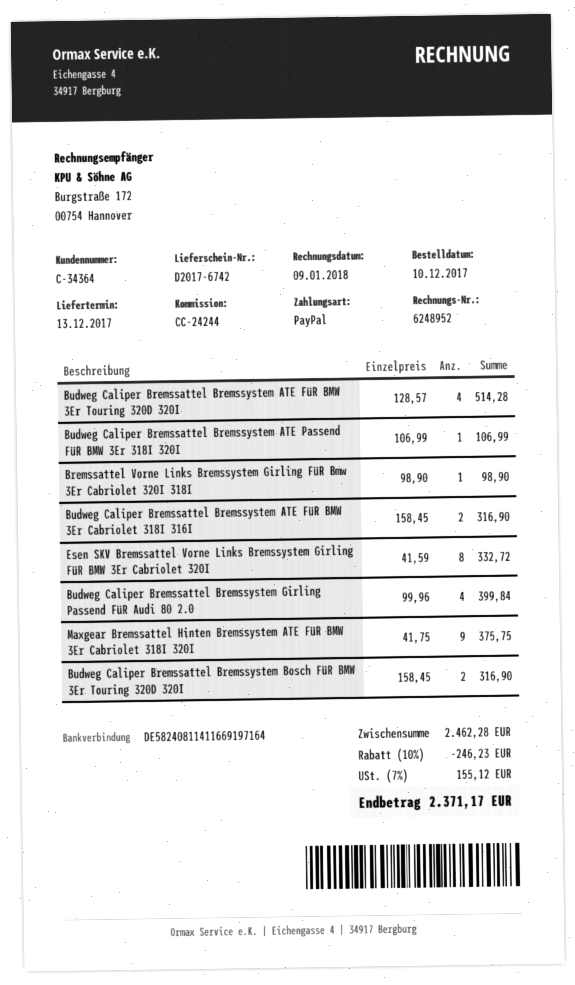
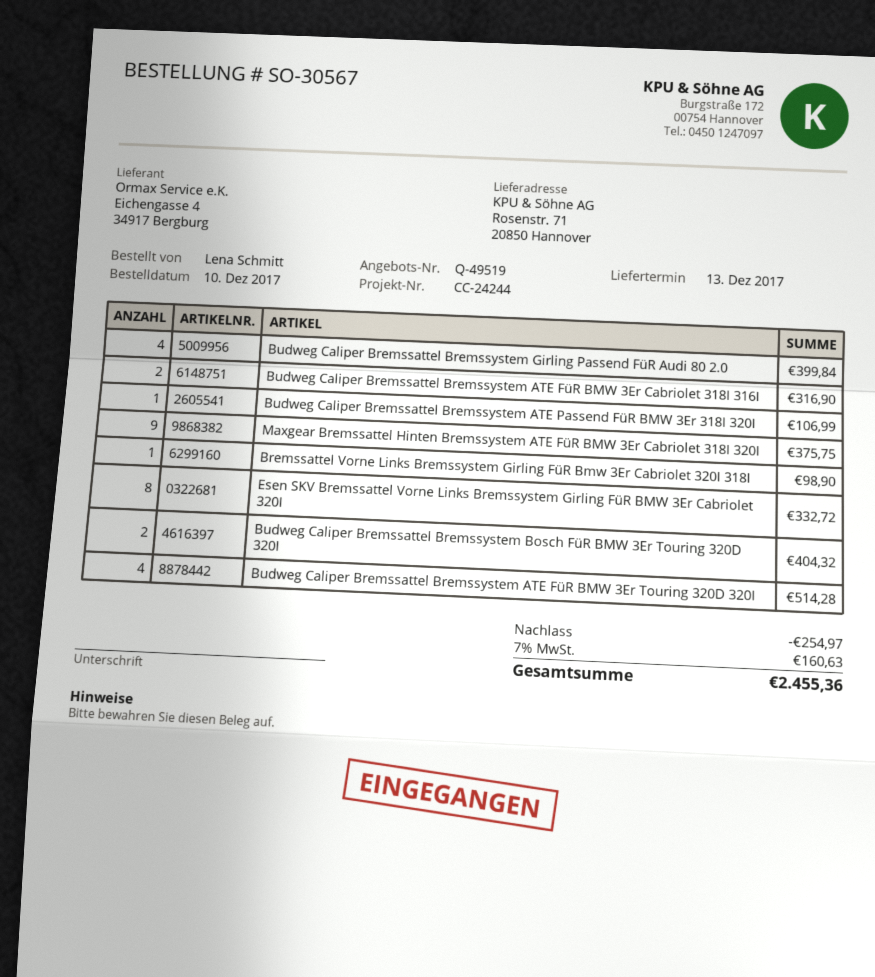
Budweg Caliper Bremssattel Bremssystem Bosch FüR BMW 3Er Touring 320D 320I: 2 for 316.90 -> 2 for 404.32
discount: 246.23 -> 254.97
tax: 7% = 155.12 -> 7% = 160.63
total: 2371.17 -> 2455.36

